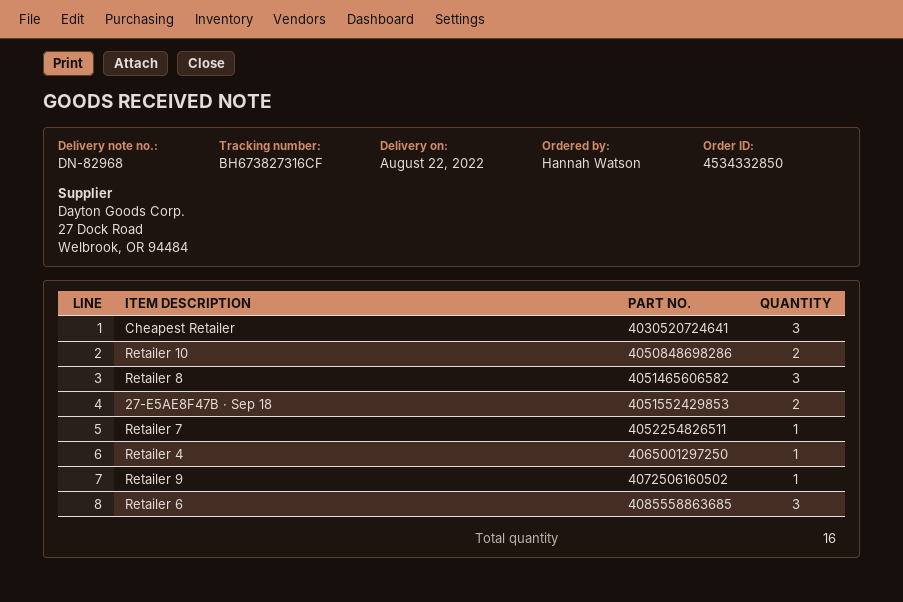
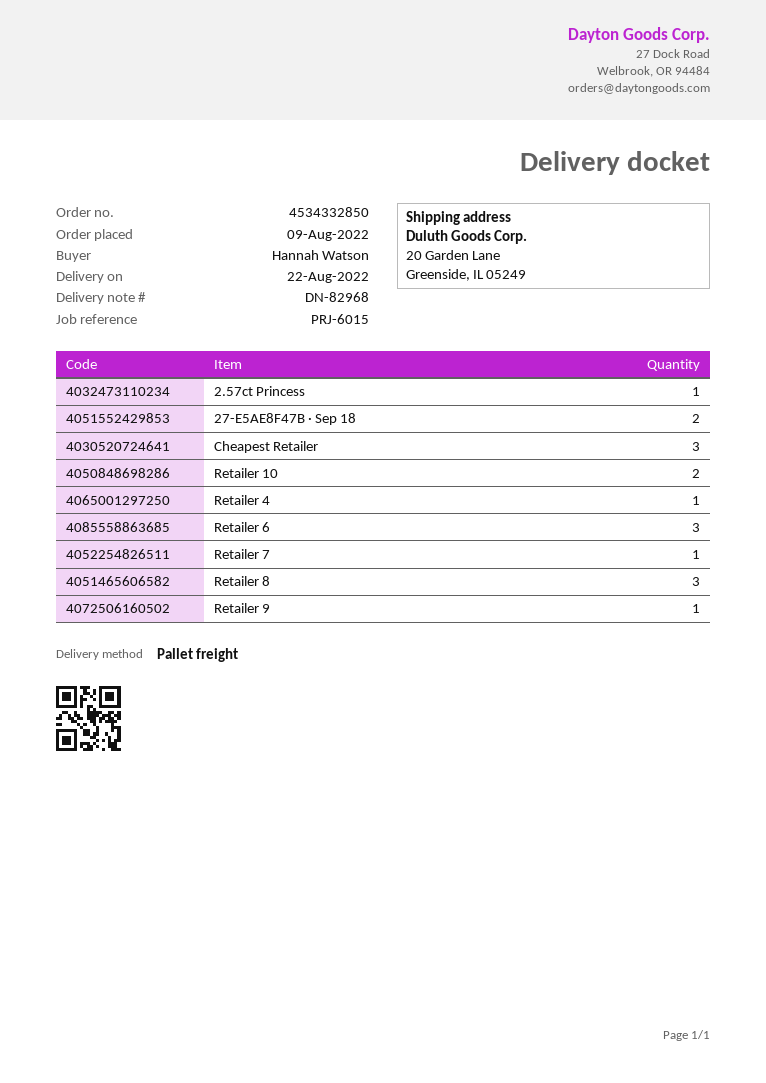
2.57ct Princess: none -> 1

